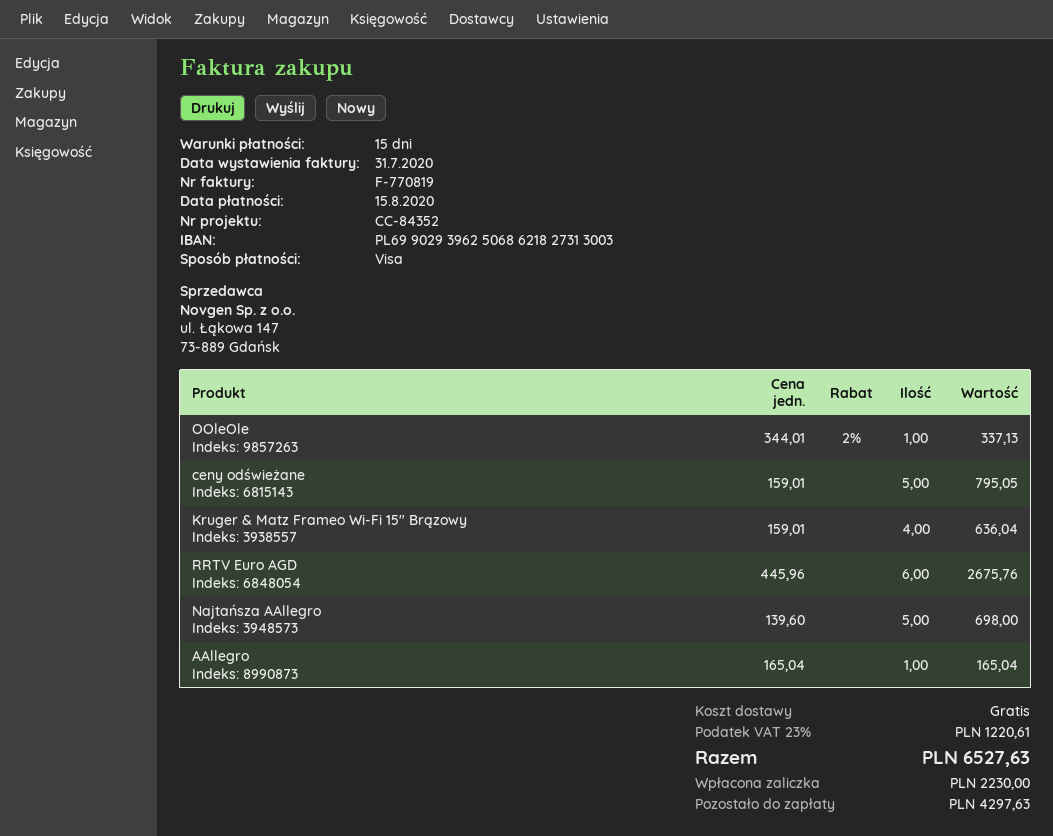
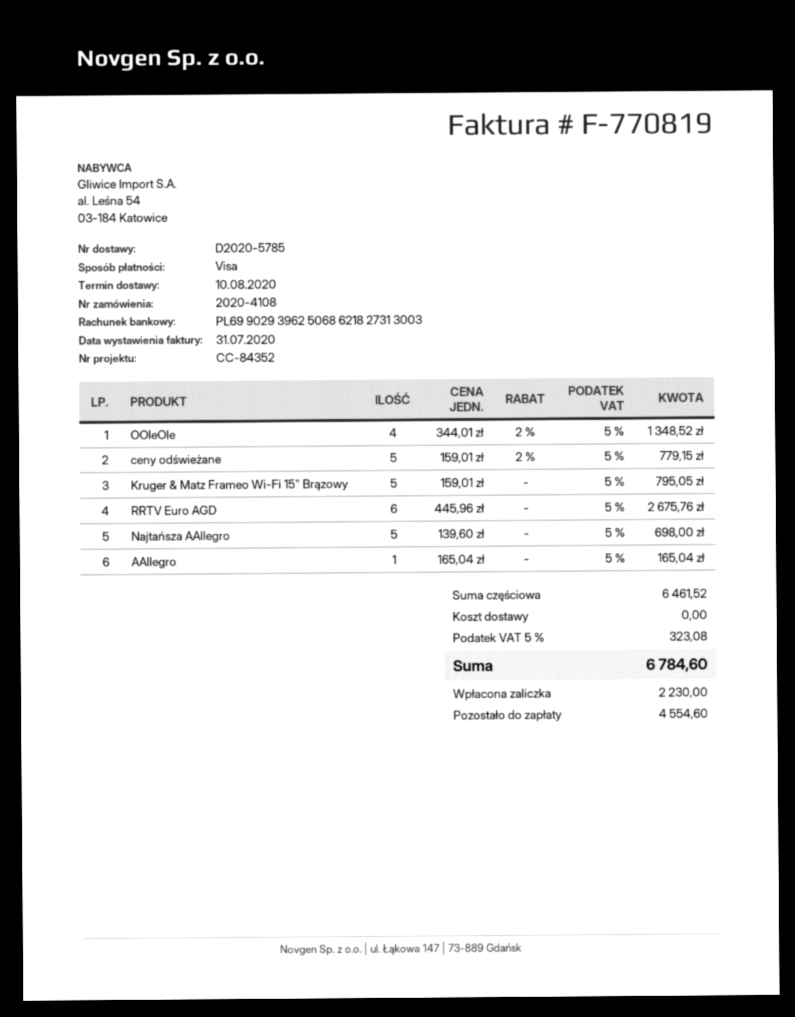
OOleOle: 1 x 344.01 - 2% = 337.13 -> 4 x 344.01 - 2% = 1348.52
ceny odświeżane: 5 x 159.01 = 795.05 -> 5 x 159.01 - 2% = 779.15
Kruger & Matz Frameo Wi-Fi 15" Brązowy: 4 x 159.01 = 636.04 -> 5 x 159.01 = 795.05
tax: 23% = 1220.61 -> 5% = 323.08
total: 6527.63 -> 6784.60
balance: 4297.63 -> 4554.60

